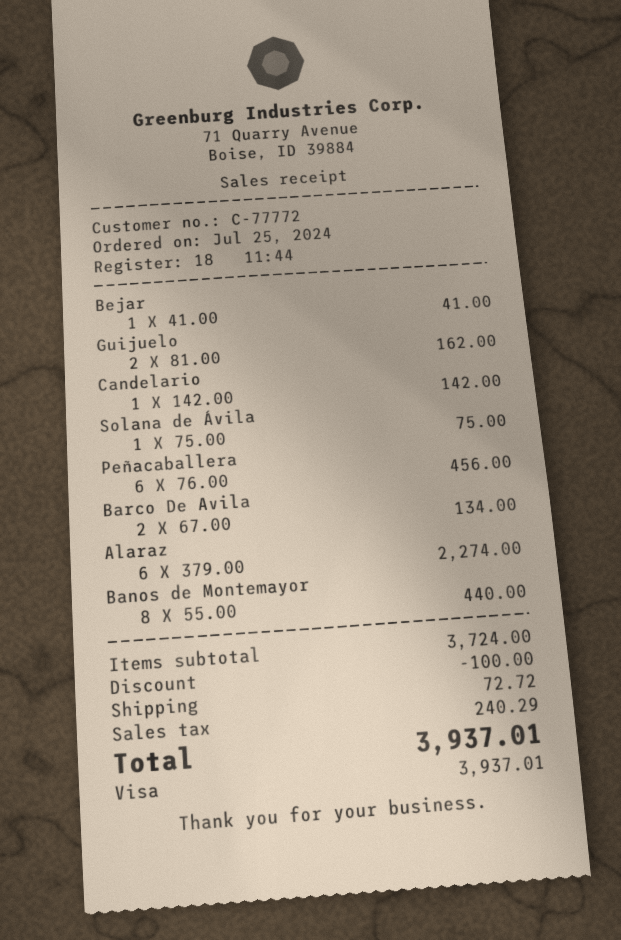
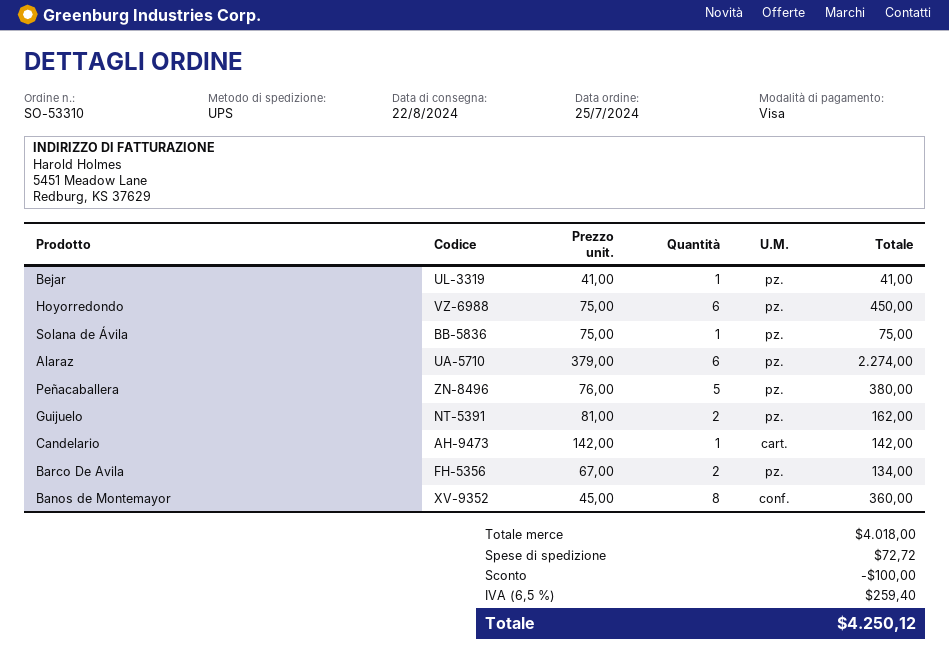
Peñacaballera: 6 x 76.00 = 456.00 -> 5 x 76.00 = 380.00
Banos de Montemayor: 8 x 55.00 = 440.00 -> 8 x 45.00 = 360.00
Hoyorredondo: none -> 6 x 75.00 = 450.00
subtotal: 3724.00 -> 4018.00
tax: 240.29 -> 259.40
total: 3937.01 -> 4250.12

